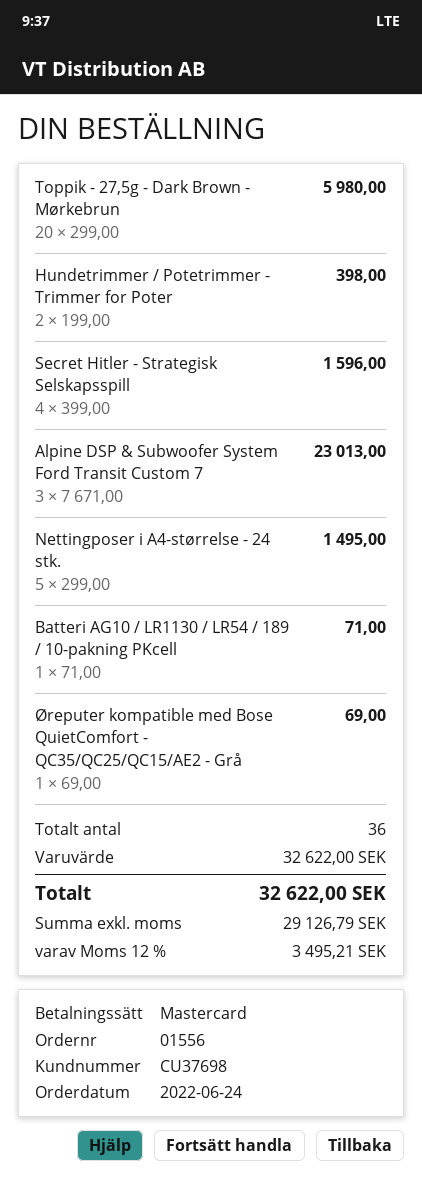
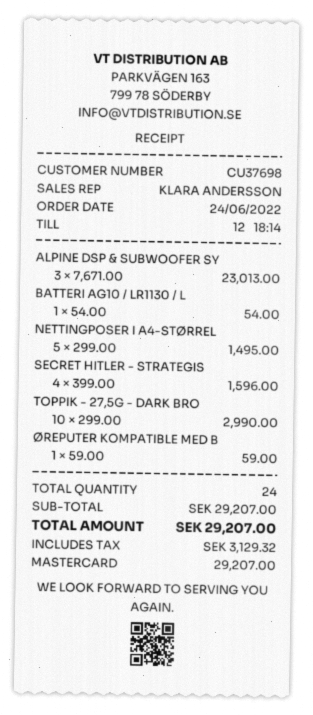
Toppik - 27,5g - Dark Brown - Mørkebrun: 20 x 299.00 = 5980.00 -> 10 x 299.00 = 2990.00
Hundetrimmer / Potetrimmer - Trimmer for Poter: 2 x 199.00 = 398.00 -> none
Batteri AG10 / LR1130 / LR54 / 189 / 10-pakning PKcell: 1 x 71.00 = 71.00 -> 1 x 54.00 = 54.00
Øreputer kompatible med Bose QuietComfort - QC35/QC25/QC15/AE2 - Grå: 1 x 69.00 = 69.00 -> 1 x 59.00 = 59.00
total quantity: 36 -> 24
subtotal: 32622.00 -> 29207.00
tax: 3495.21 -> 3129.32
total: 32622.00 -> 29207.00

